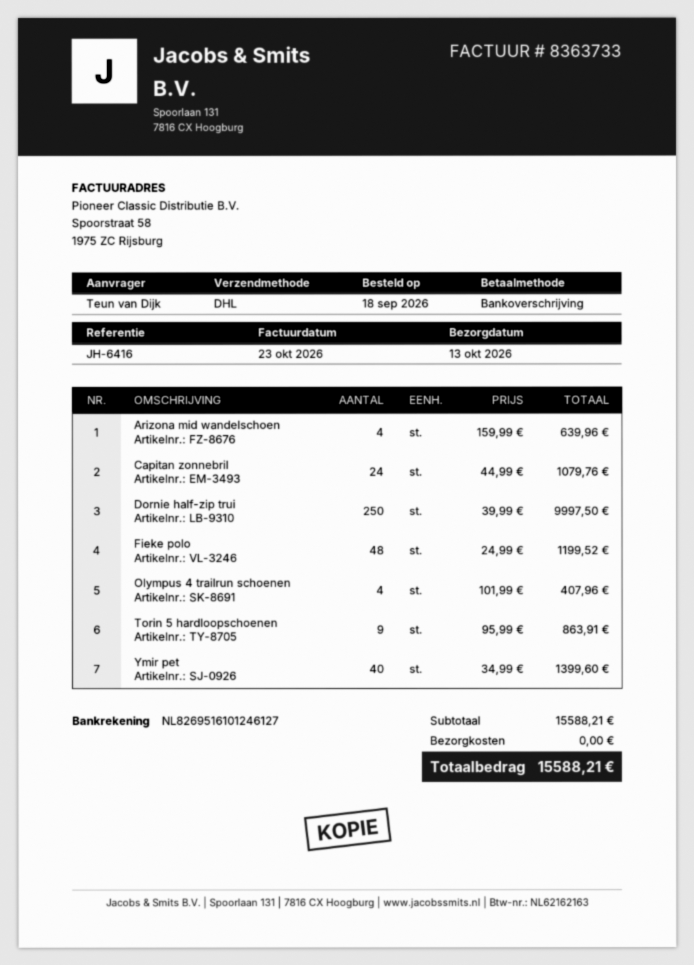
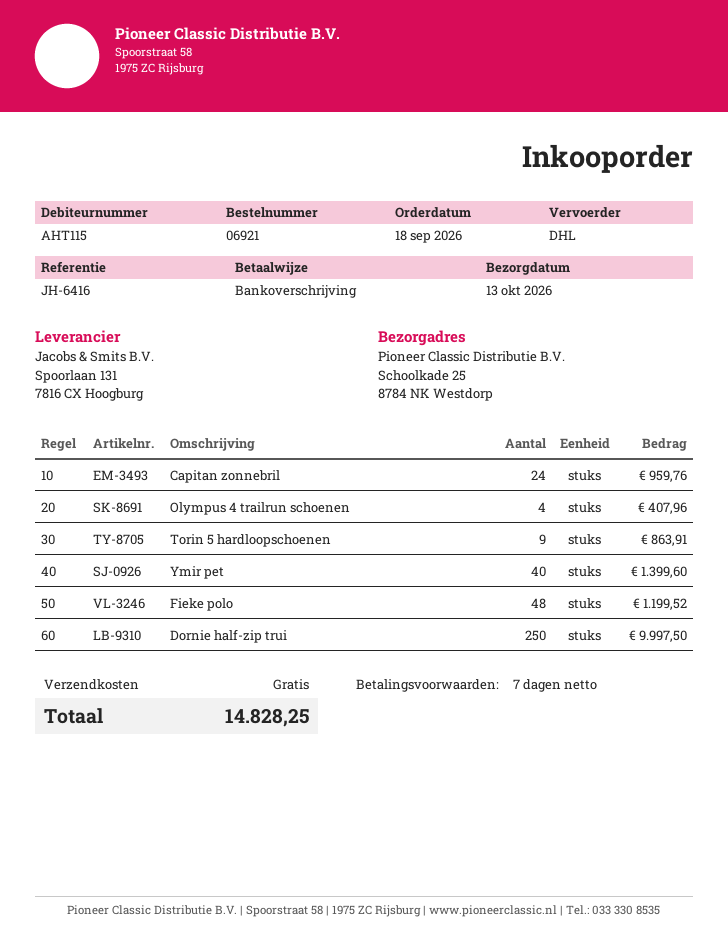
Arizona mid wandelschoen: 4 for 639.96 -> none
Capitan zonnebril: 24 for 1079.76 -> 24 for 959.76
total: 15588.21 -> 14828.25

